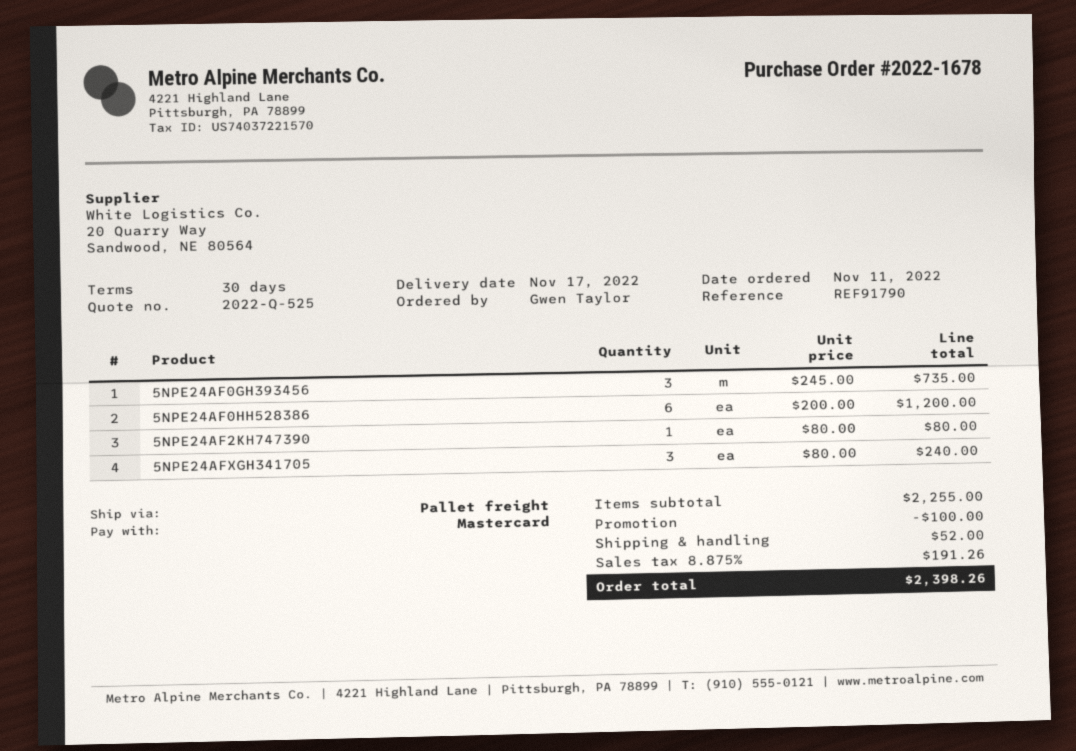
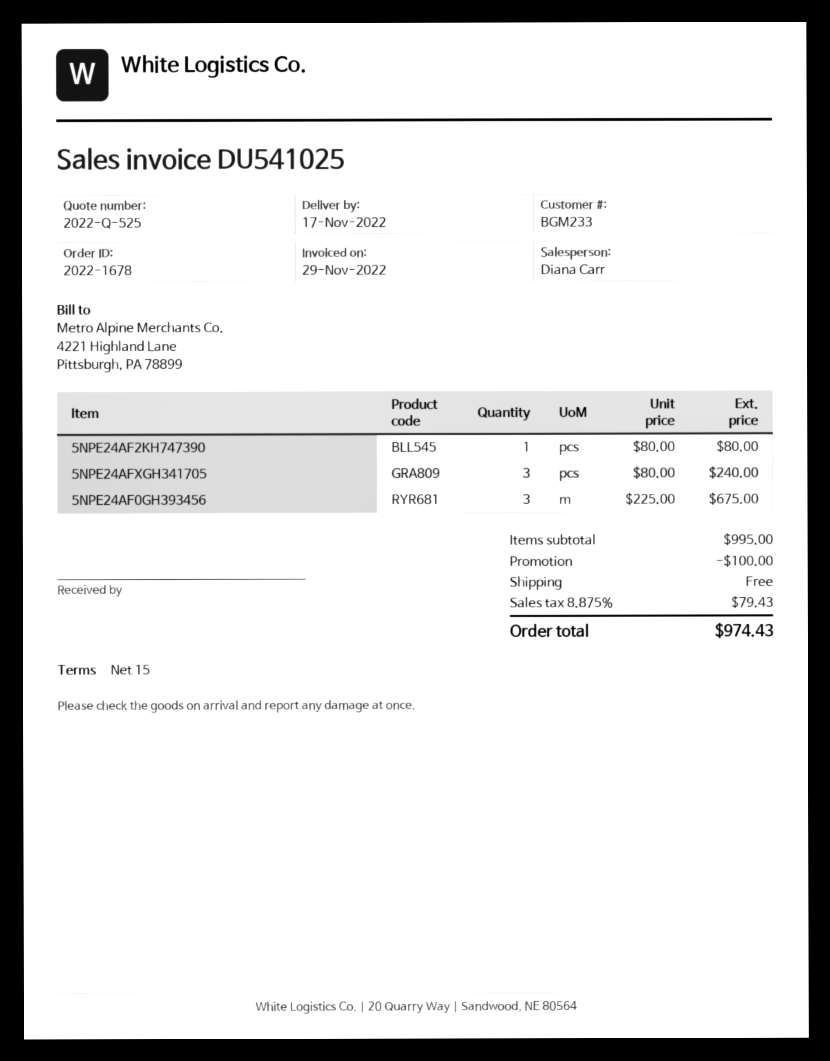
payment terms: 30 days -> 15 days
5NPE24AF0GH393456: 3 x 245.00 = 735.00 -> 3 x 225.00 = 675.00
5NPE24AF0HH528386: 6 x 200.00 = 1200.00 -> none
subtotal: 2255.00 -> 995.00
shipping: 52.00 -> 0.00
tax: 8.875% = 191.26 -> 8.875% = 79.43
total: 2398.26 -> 974.43

